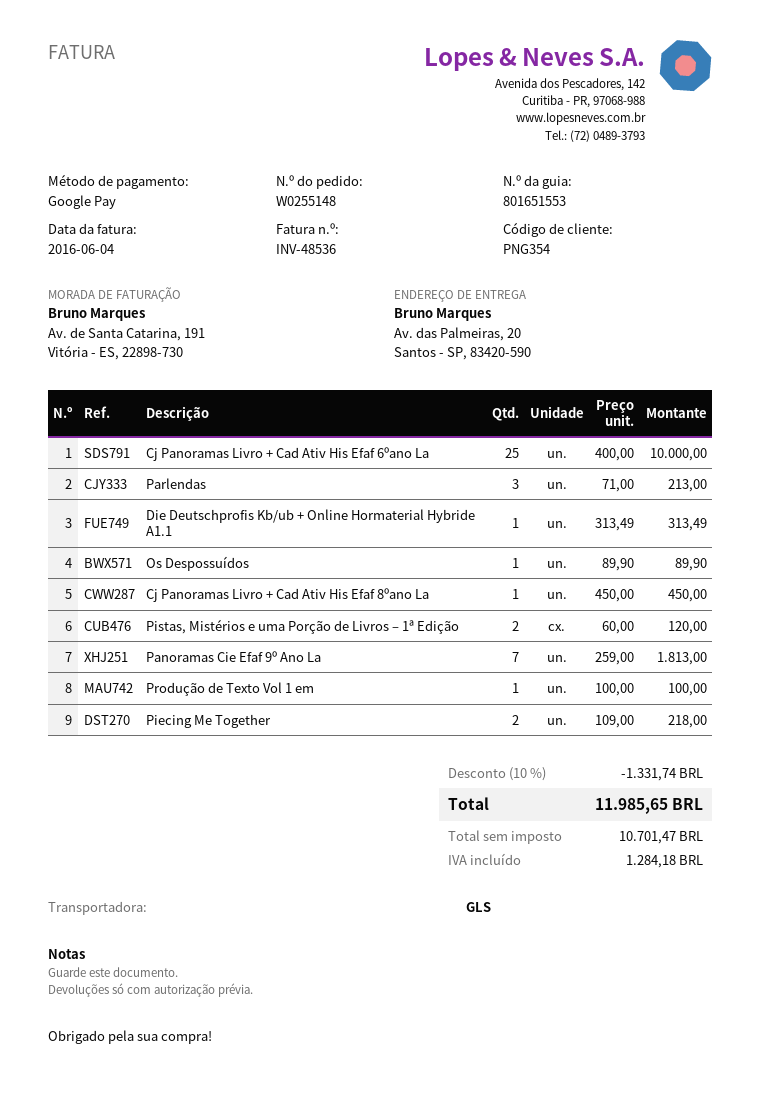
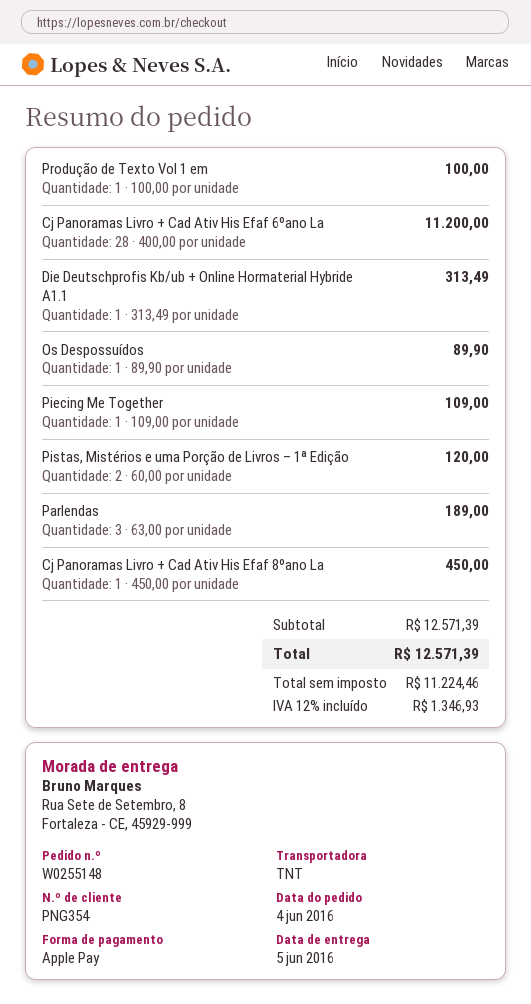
payment method: Google Pay -> Apple Pay
shipping method: GLS -> TNT
ship to: Av. das Palmeiras, 20, Santos - SP, 83420-590 -> Rua Sete de Setembro, 8, Fortaleza - CE, 45929-999
Cj Panoramas Livro + Cad Ativ His Efaf 6ºano La: 25 x 400.00 = 10000.00 -> 28 x 400.00 = 11200.00
Parlendas: 3 x 71.00 = 213.00 -> 3 x 63.00 = 189.00
Panoramas Cie Efaf 9º Ano La: 7 x 259.00 = 1813.00 -> none
Piecing Me Together: 2 x 109.00 = 218.00 -> 1 x 109.00 = 109.00
discount: 10% = 1331.74 -> none
net: 10701.47 -> 11224.46
tax: 1284.18 -> 1346.93
total: 11985.65 -> 12571.39

